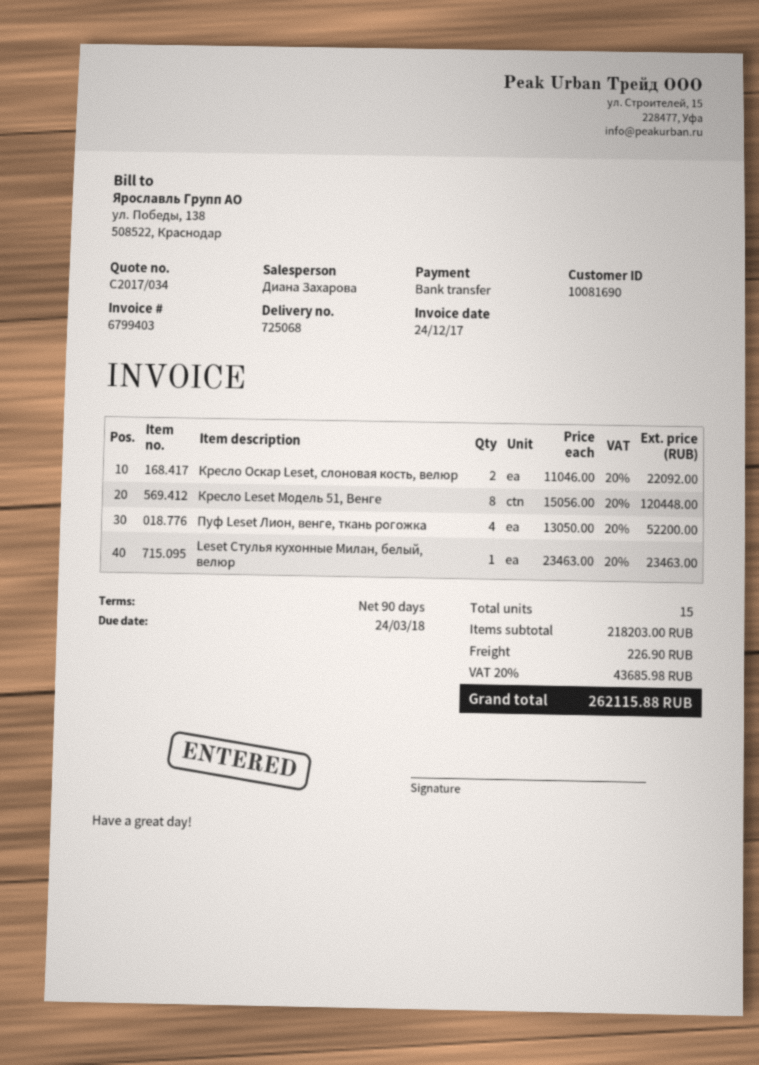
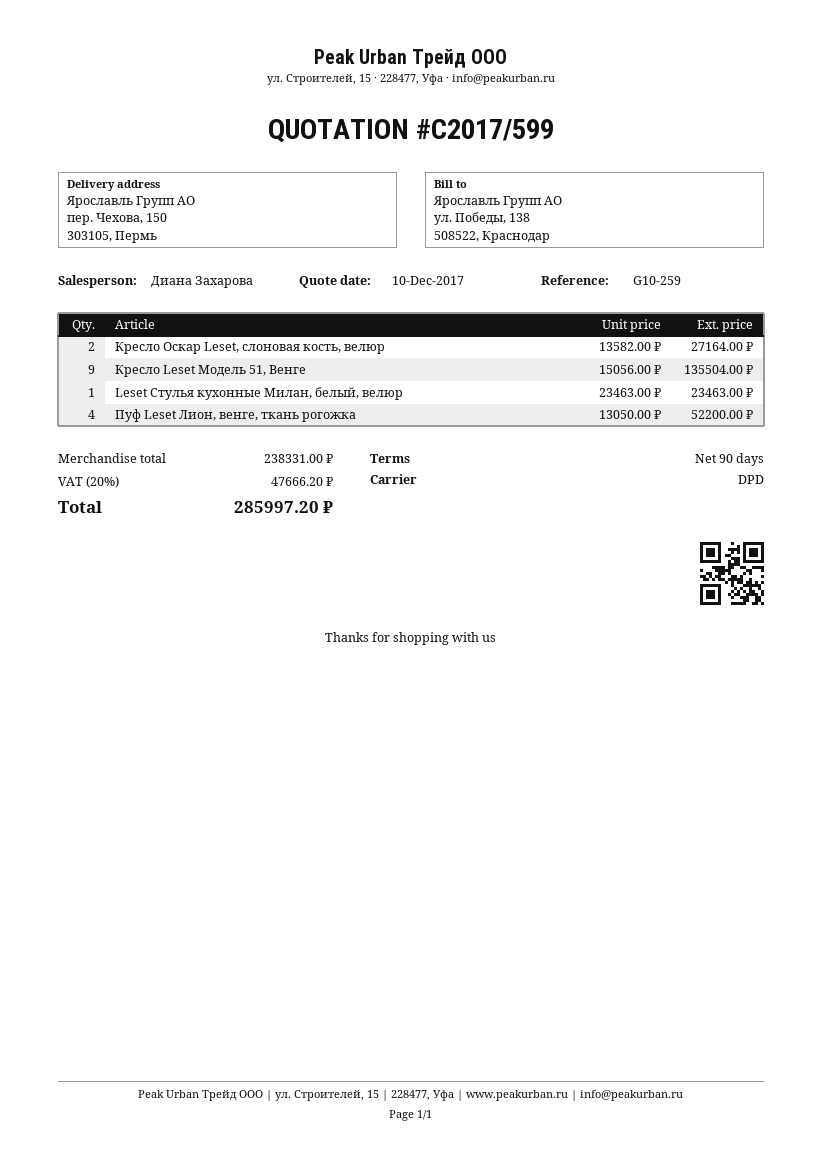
quote number: C2017/034 -> C2017/599
Кресло Оскар Leset, слоновая кость, велюр: 2 x 11046.00 = 22092.00 -> 2 x 13582.00 = 27164.00
Кресло Leset Модель 51, Венге: 8 x 15056.00 = 120448.00 -> 9 x 15056.00 = 135504.00
subtotal: 218203.00 -> 238331.00
shipping: 226.90 -> none
tax: 20% = 43685.98 -> 20% = 47666.20
total: 262115.88 -> 285997.20

